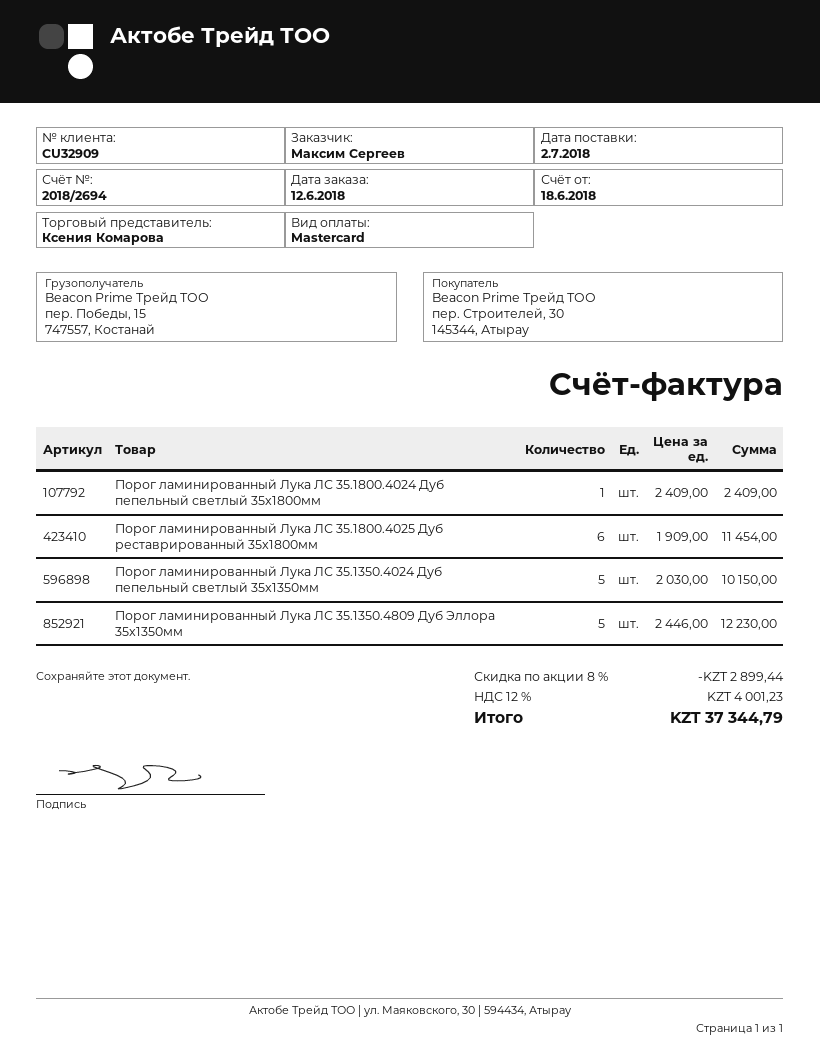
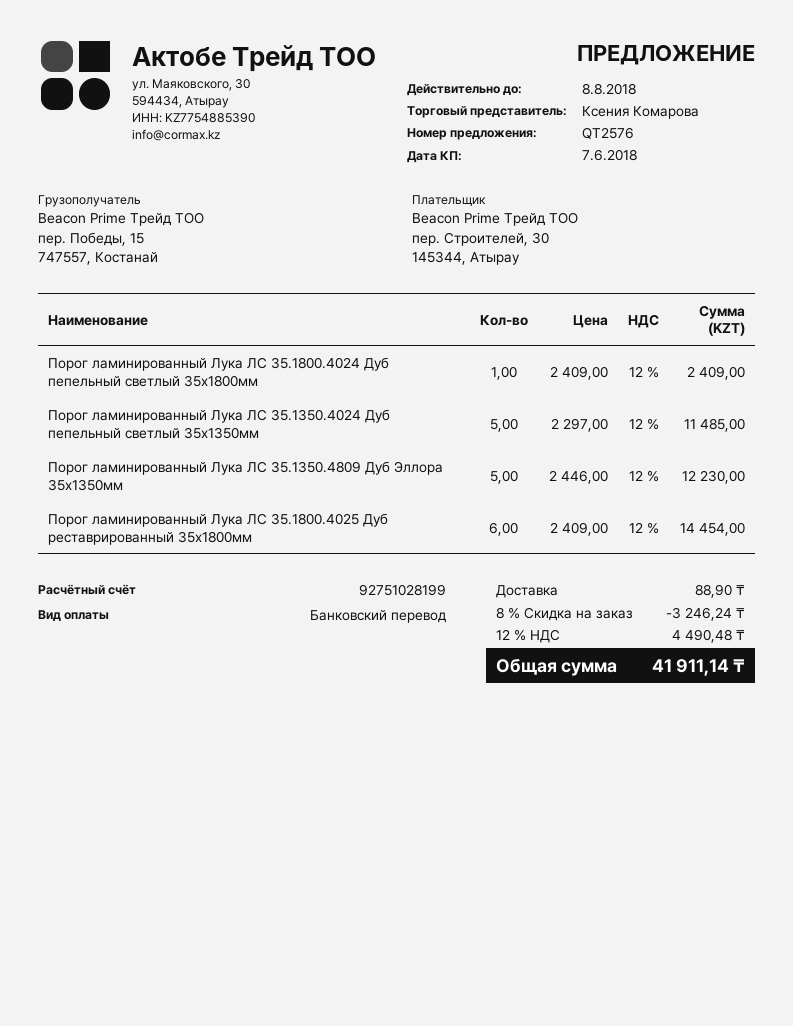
payment method: Mastercard -> bank transfer
Порог ламинированный Лука ЛС 35.1800.4025 Дуб реставрированный 35x1800мм: 6 x 1909.00 = 11454.00 -> 6 x 2409.00 = 14454.00
Порог ламинированный Лука ЛС 35.1350.4024 Дуб пепельный светлый 35x1350мм: 5 x 2030.00 = 10150.00 -> 5 x 2297.00 = 11485.00
discount: 8% = 2899.44 -> 8% = 3246.24
shipping: none -> 88.90
tax: 12% = 4001.23 -> 12% = 4490.48
total: 37344.79 -> 41911.14

